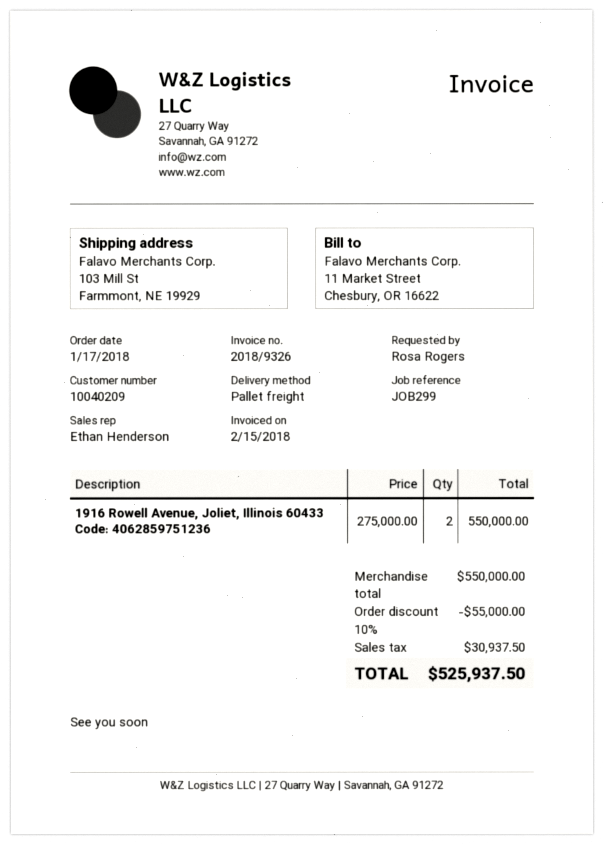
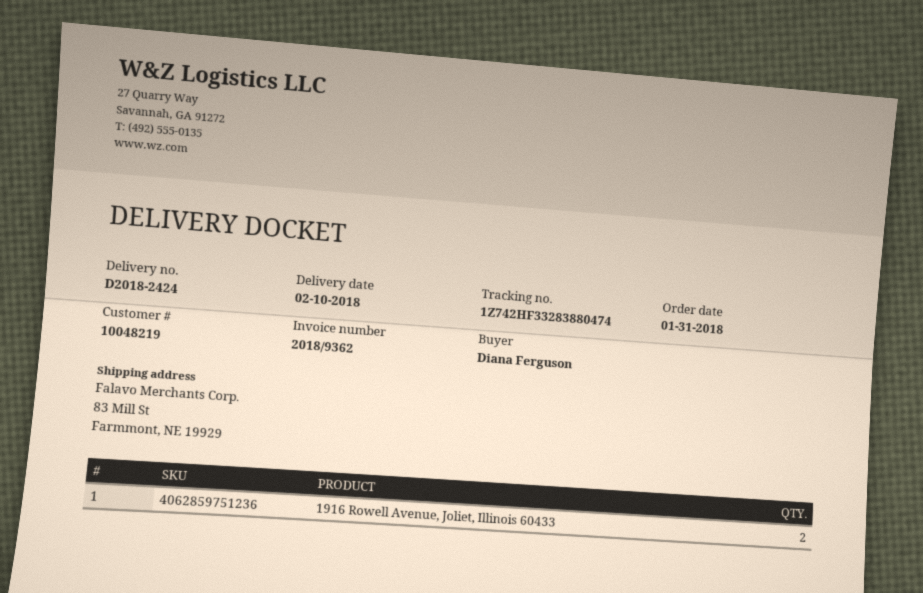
order date: 2018-01-17 -> 2018-01-31
invoice number: 2018/9326 -> 2018/9362
customer number: 10040209 -> 10048219
ordered by: Rosa Rogers -> Diana Ferguson
ship to: 103 Mill St, Farmmont, NE 19929 -> 83 Mill St, Farmmont, NE 19929

